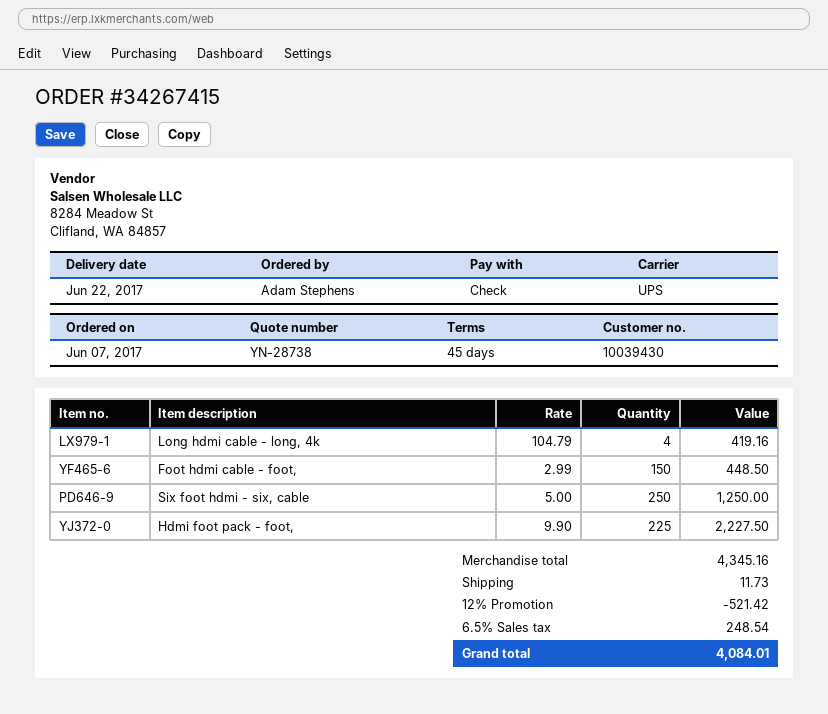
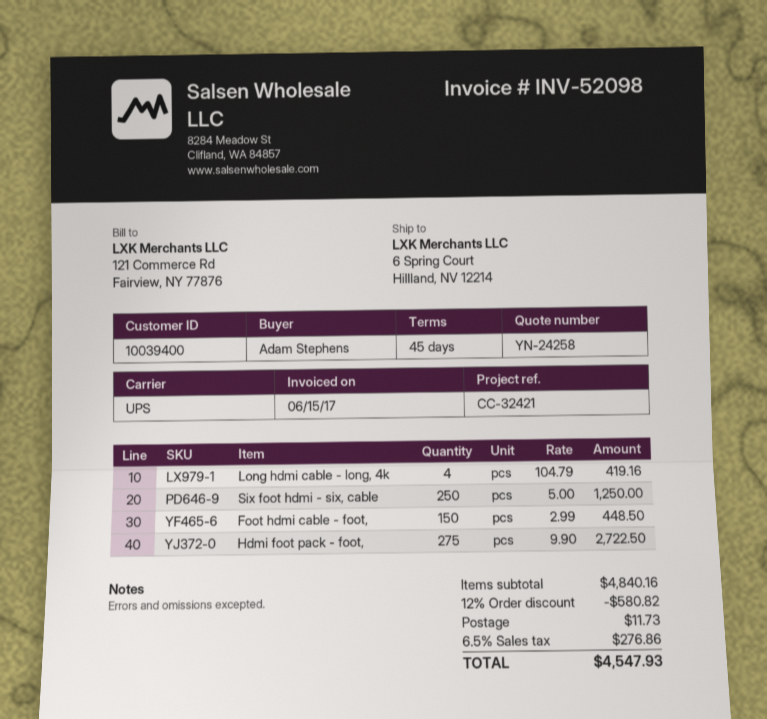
quote number: YN-28738 -> YN-24258
customer number: 10039430 -> 10039400
Hdmi foot pack - foot,: 225 x 9.90 = 2227.50 -> 275 x 9.90 = 2722.50
subtotal: 4345.16 -> 4840.16
discount: 12% = 521.42 -> 12% = 580.82
tax: 6.5% = 248.54 -> 6.5% = 276.86
total: 4084.01 -> 4547.93

